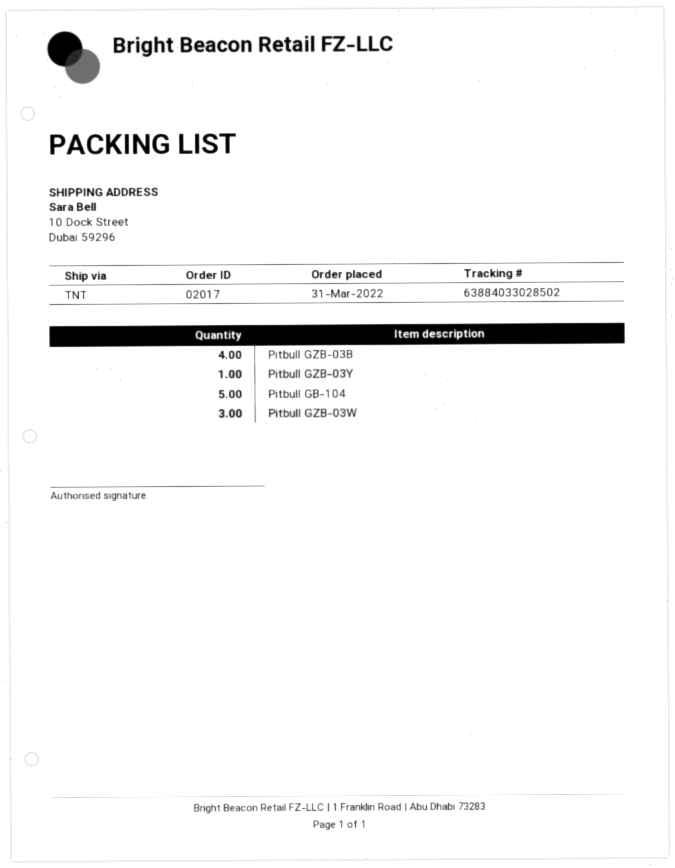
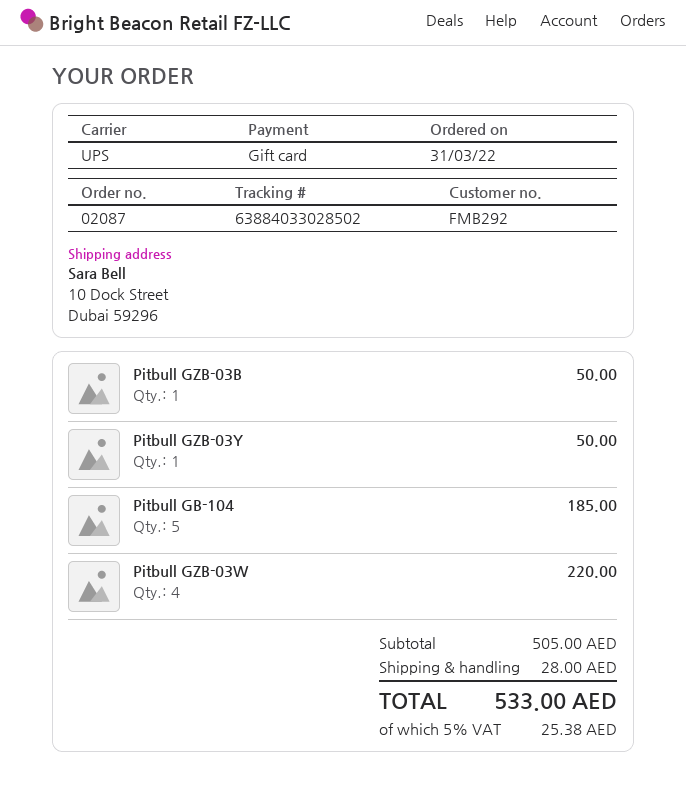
order number: 02017 -> 02087
shipping method: TNT -> UPS
Pitbull GZB-03B: 4 -> 1
Pitbull GZB-03W: 3 -> 4

